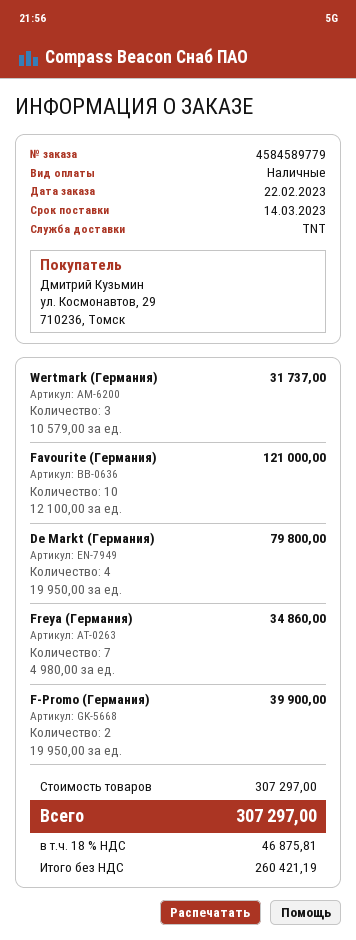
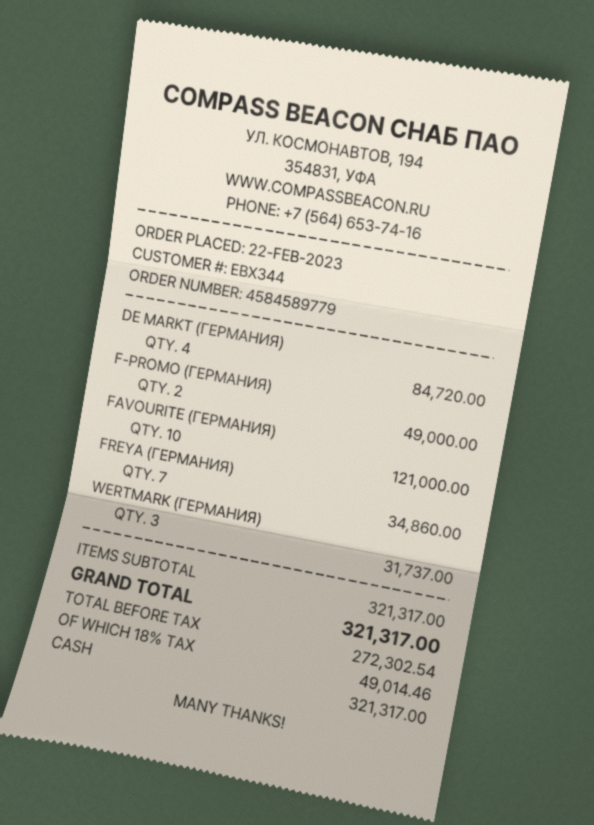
De Markt (Германия): 4 for 79800.00 -> 4 for 84720.00
F-Promo (Германия): 2 for 39900.00 -> 2 for 49000.00
subtotal: 307297.00 -> 321317.00
net: 260421.19 -> 272302.54
tax: 18% = 46875.81 -> 18% = 49014.46
total: 307297.00 -> 321317.00

